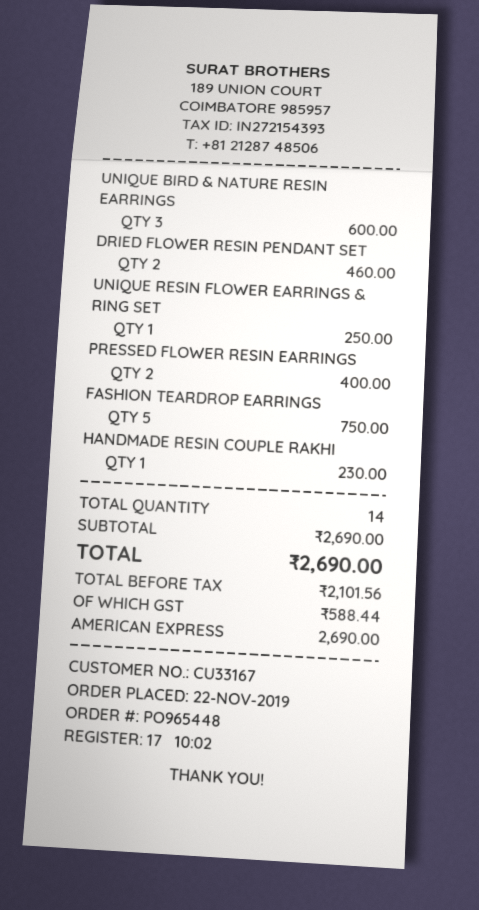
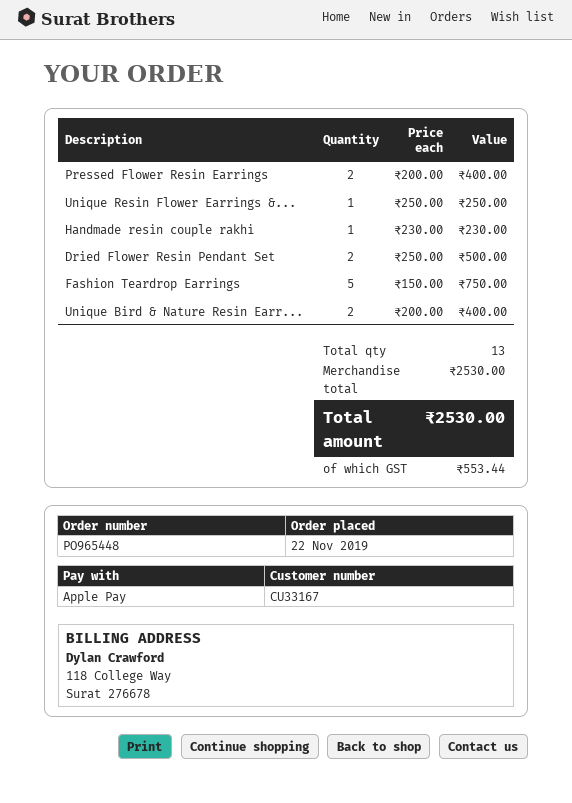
payment method: American Express -> Apple Pay
UNIQUE BIRD & NATURE RESIN EARRINGS: 3 for 600.00 -> 2 for 400.00
DRIED FLOWER RESIN PENDANT SET: 2 for 460.00 -> 2 for 500.00
total quantity: 14 -> 13
subtotal: 2690.00 -> 2530.00
tax: 588.44 -> 553.44
total: 2690.00 -> 2530.00

